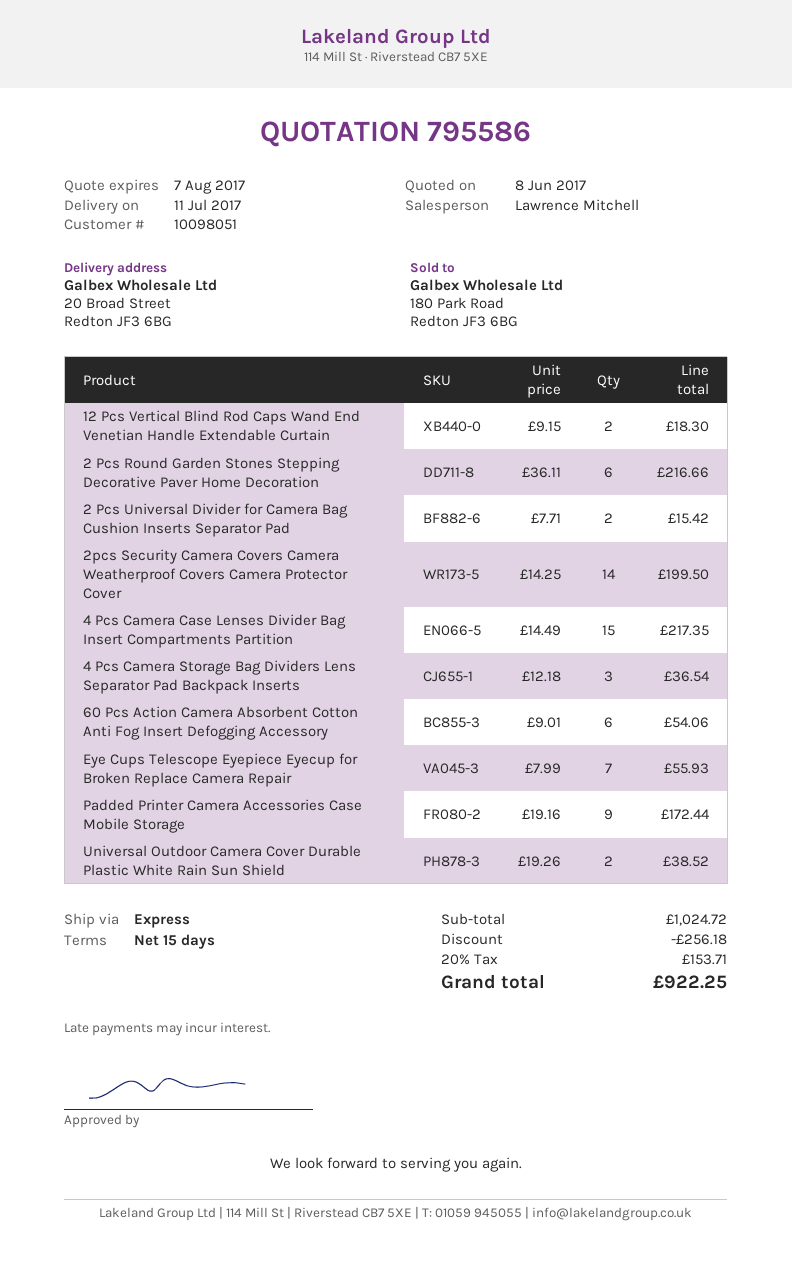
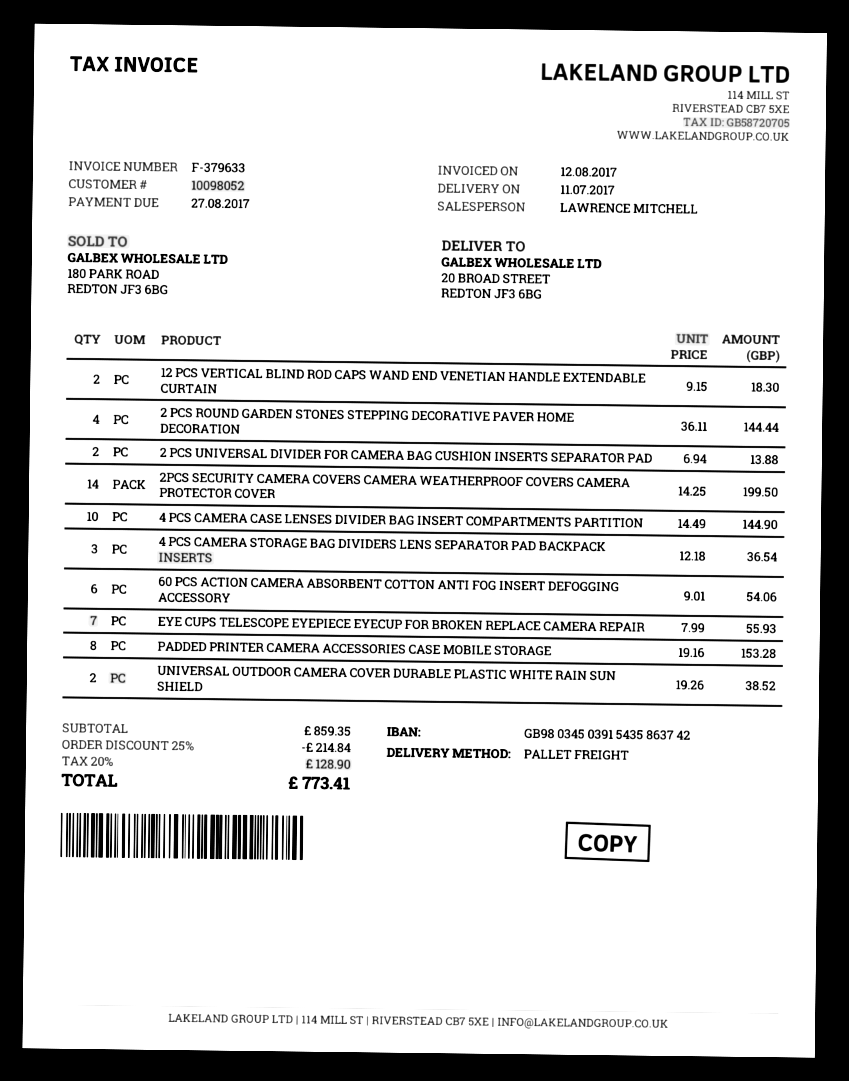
customer number: 10098051 -> 10098052
shipping method: express -> pallet freight
2 Pcs Round Garden Stones Stepping Decorative Paver Home Decoration: 6 x 36.11 = 216.66 -> 4 x 36.11 = 144.44
2 Pcs Universal Divider for Camera Bag Cushion Inserts Separator Pad: 2 x 7.71 = 15.42 -> 2 x 6.94 = 13.88
4 Pcs Camera Case Lenses Divider Bag Insert Compartments Partition: 15 x 14.49 = 217.35 -> 10 x 14.49 = 144.90
Padded Printer Camera Accessories Case Mobile Storage: 9 x 19.16 = 172.44 -> 8 x 19.16 = 153.28
subtotal: 1024.72 -> 859.35
discount: 256.18 -> 214.84
tax: 20% = 153.71 -> 20% = 128.90
total: 922.25 -> 773.41

